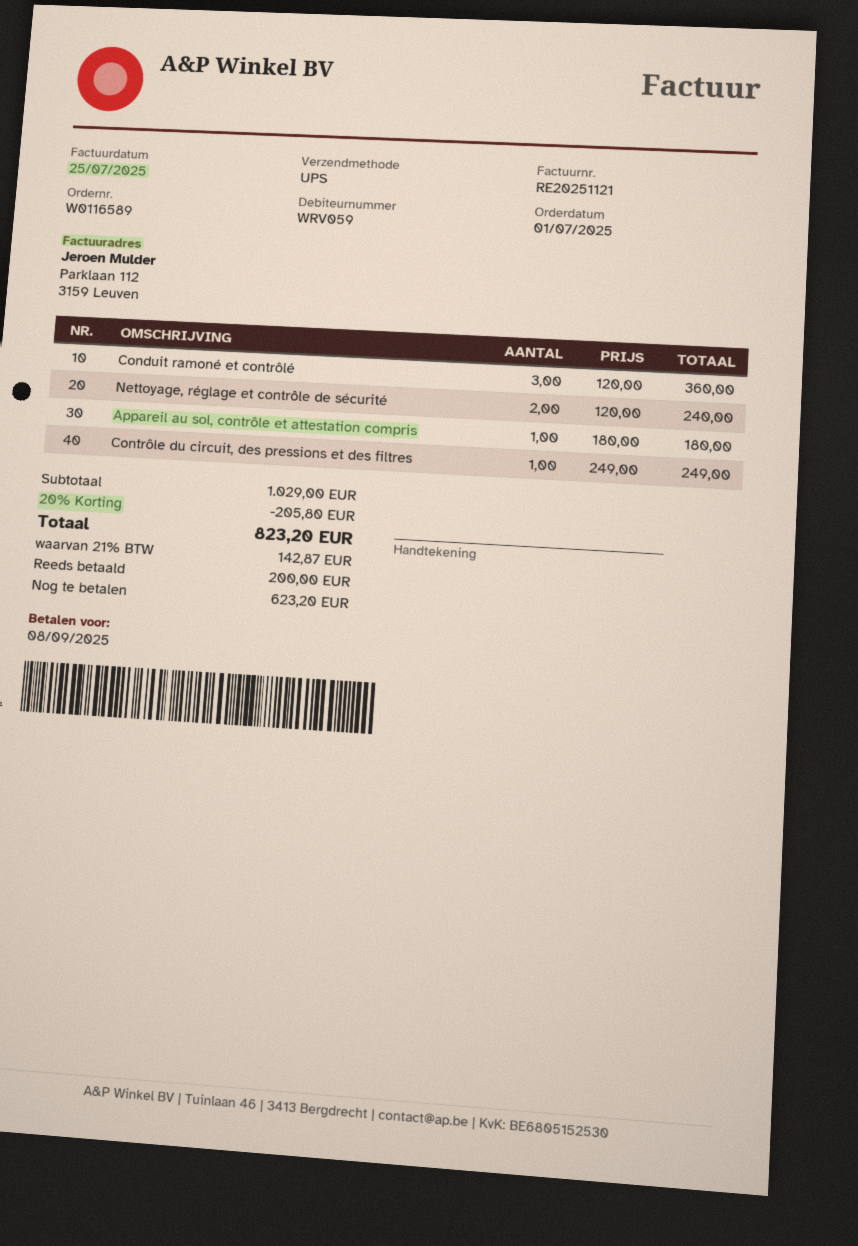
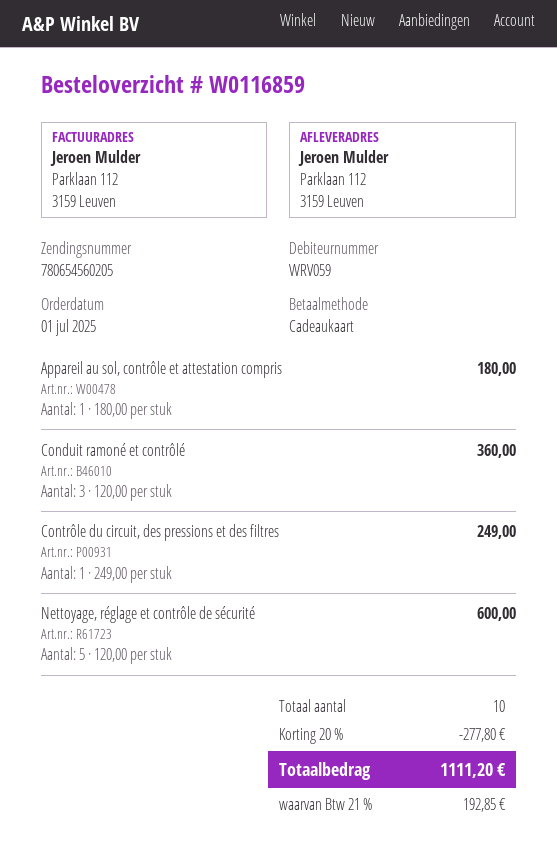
order number: W0116589 -> W0116859
Nettoyage, réglage et contrôle de sécurité: 2 x 120.00 = 240.00 -> 5 x 120.00 = 600.00
discount: 20% = 205.80 -> 20% = 277.80
tax: 21% = 142.87 -> 21% = 192.85
total: 823.20 -> 1111.20

